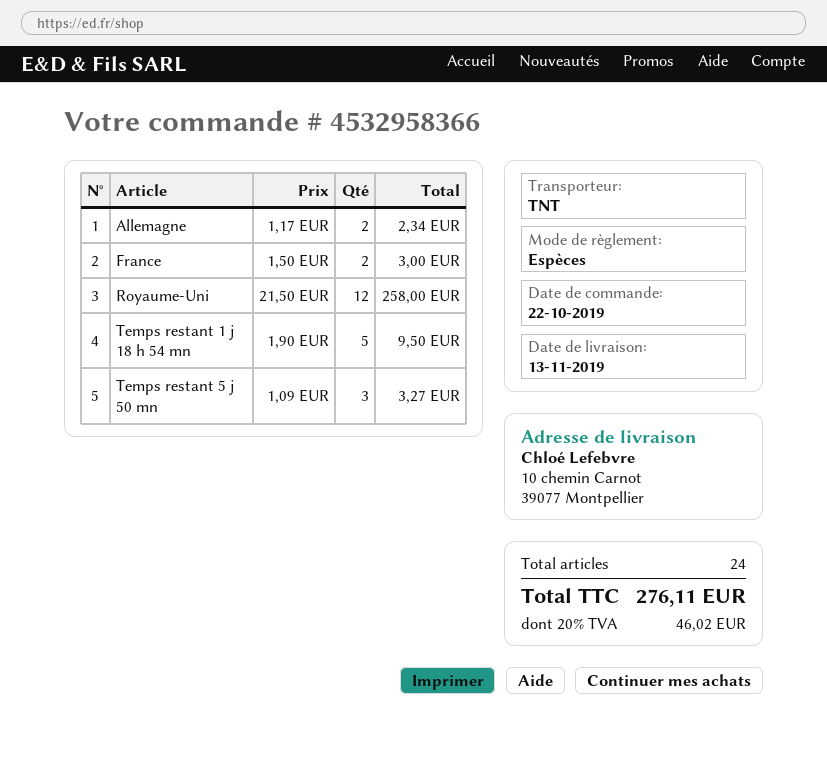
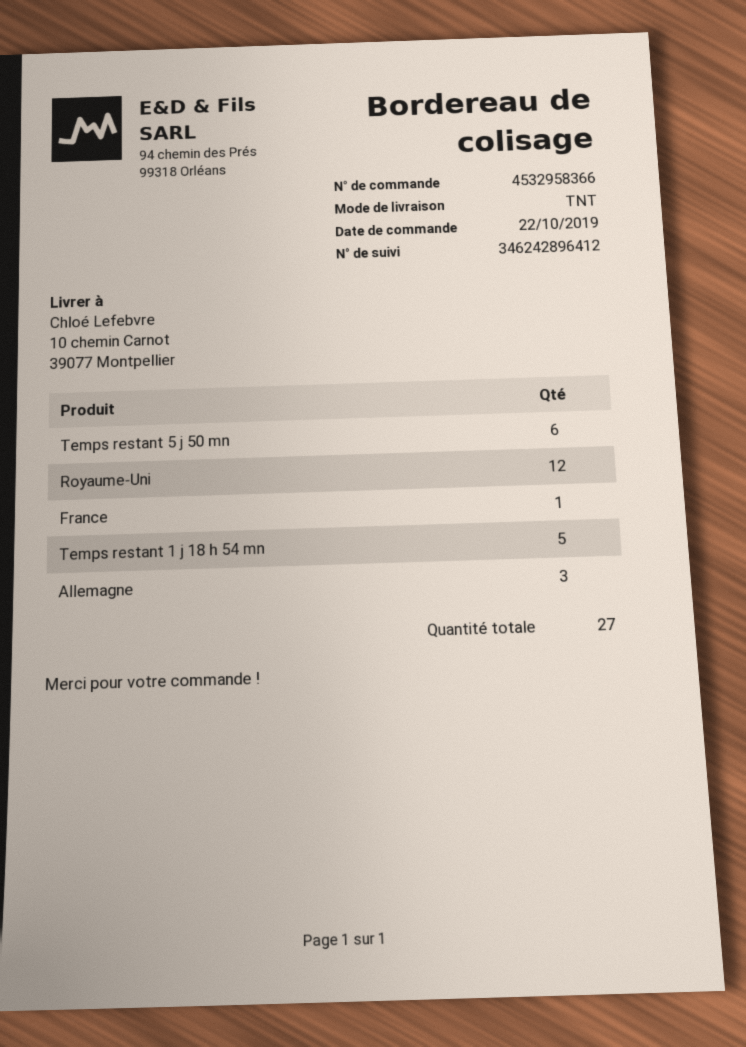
Allemagne: 2 -> 3
France: 2 -> 1
Temps restant 5 j 50 mn: 3 -> 6
total quantity: 24 -> 27

